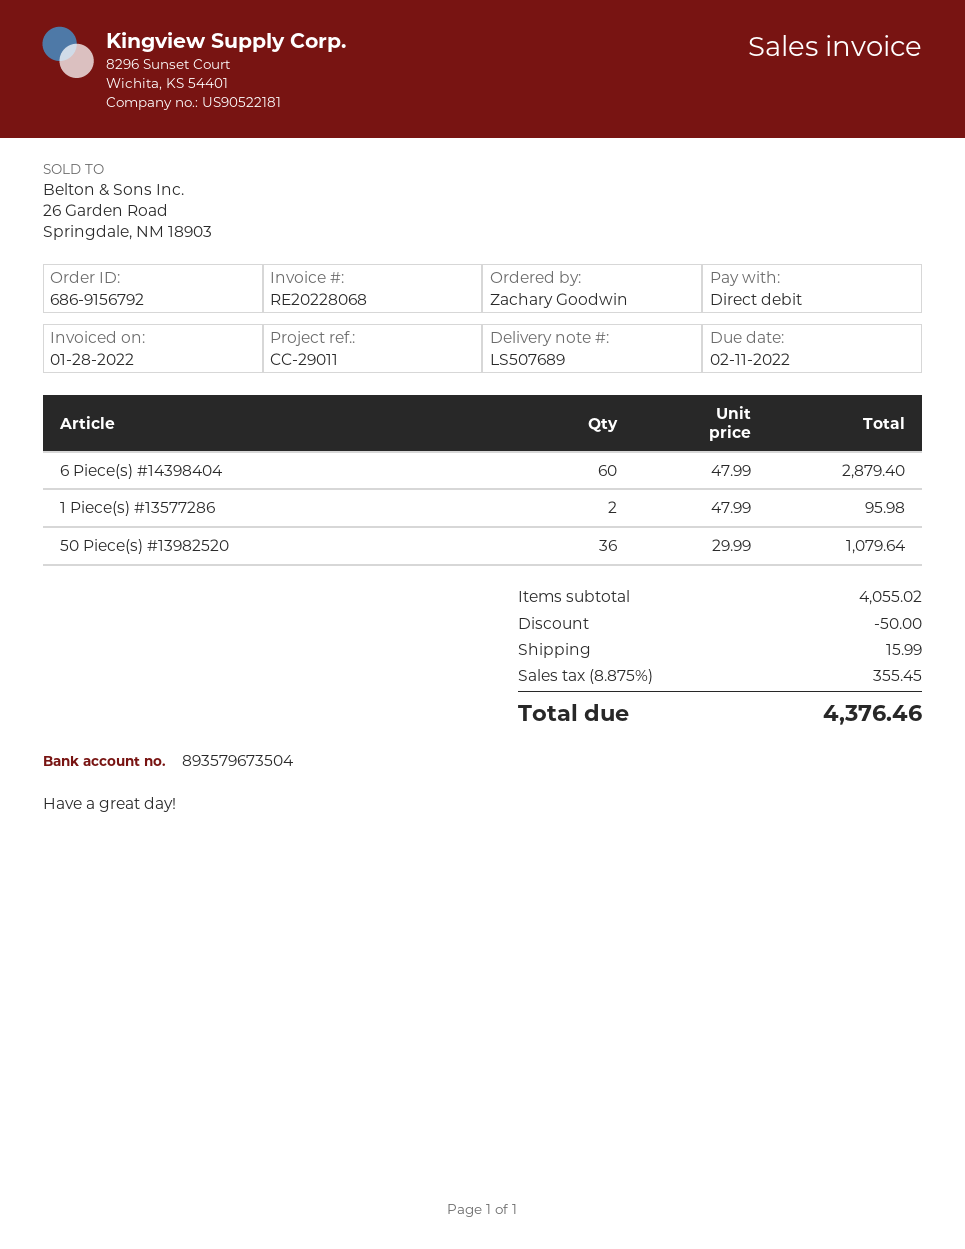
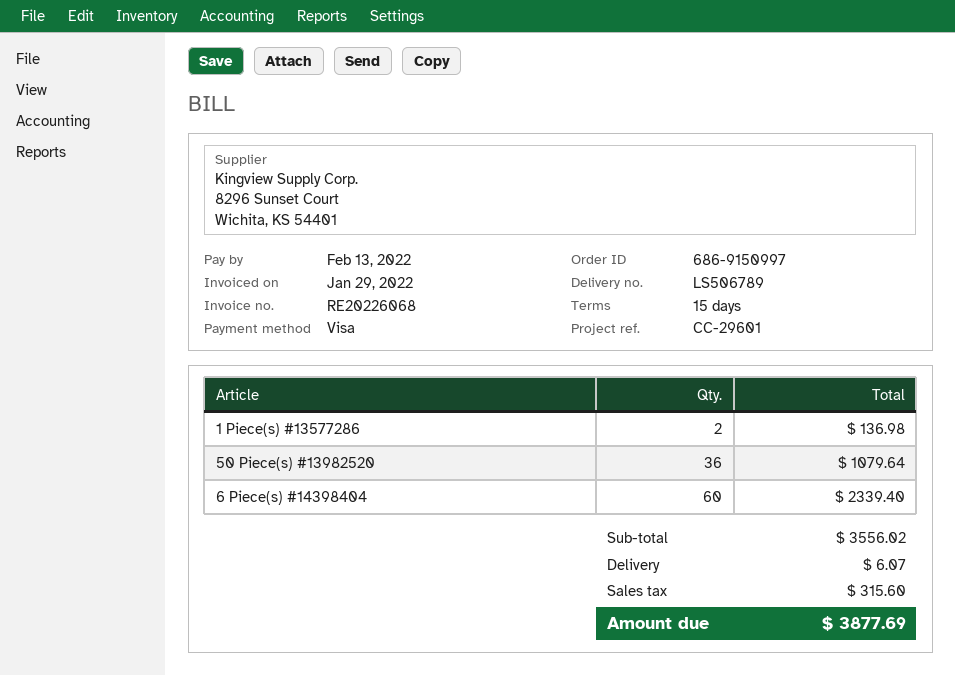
order number: 686-9156792 -> 686-9150997
delivery note number: LS507689 -> LS506789
invoice number: RE20228068 -> RE20226068
invoice date: 2022-01-28 -> 2022-01-29
due date: 2022-02-11 -> 2022-02-13
reference: CC-29011 -> CC-29601
payment method: direct debit -> Visa
6 Piece(s) #14398404: 60 for 2879.40 -> 60 for 2339.40
1 Piece(s) #13577286: 2 for 95.98 -> 2 for 136.98
subtotal: 4055.02 -> 3556.02
discount: 50.00 -> none
shipping: 15.99 -> 6.07
tax: 355.45 -> 315.60
total: 4376.46 -> 3877.69

